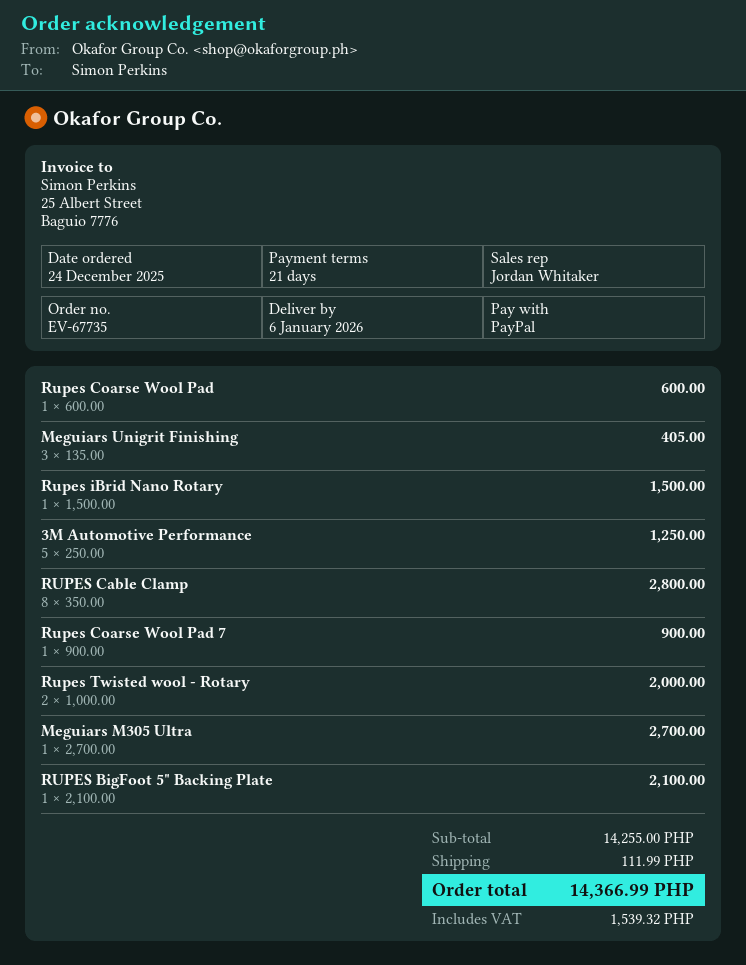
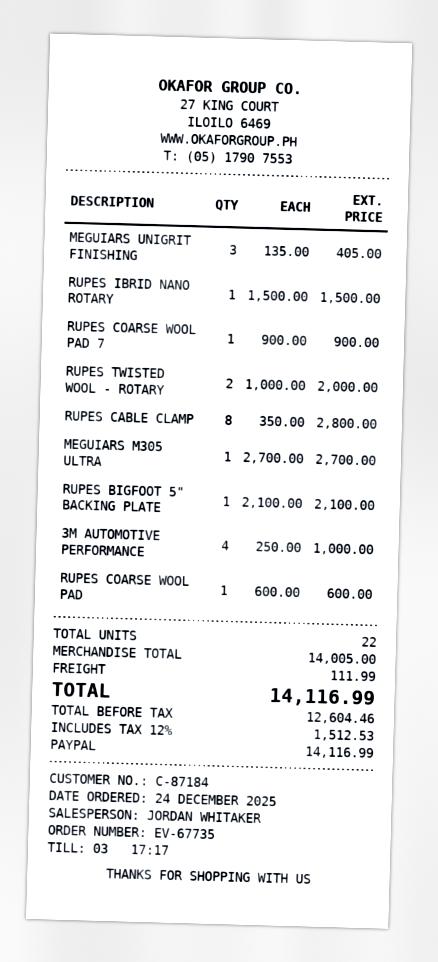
3M Automotive Performance: 5 x 250.00 = 1250.00 -> 4 x 250.00 = 1000.00
subtotal: 14255.00 -> 14005.00
tax: 1539.32 -> 1512.53
total: 14366.99 -> 14116.99

